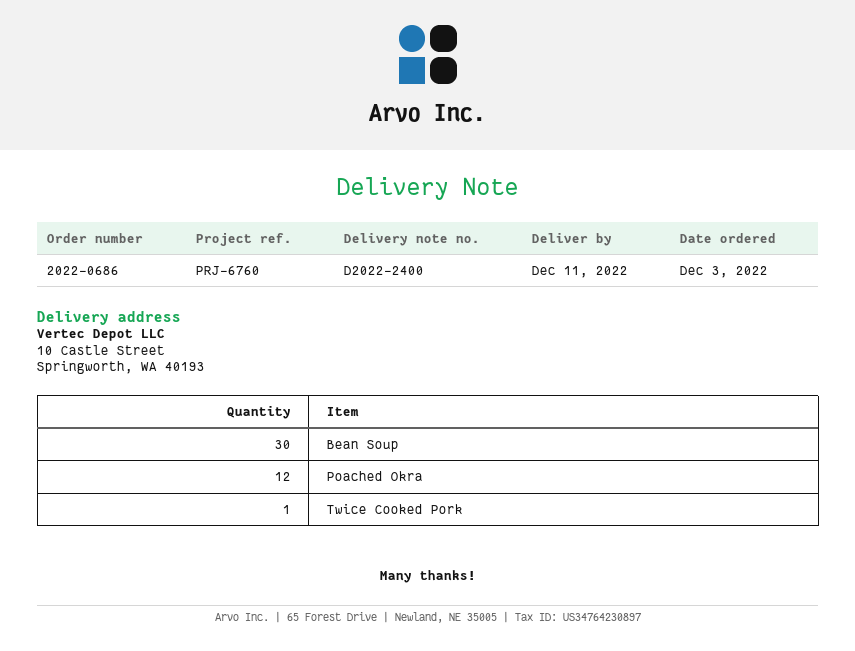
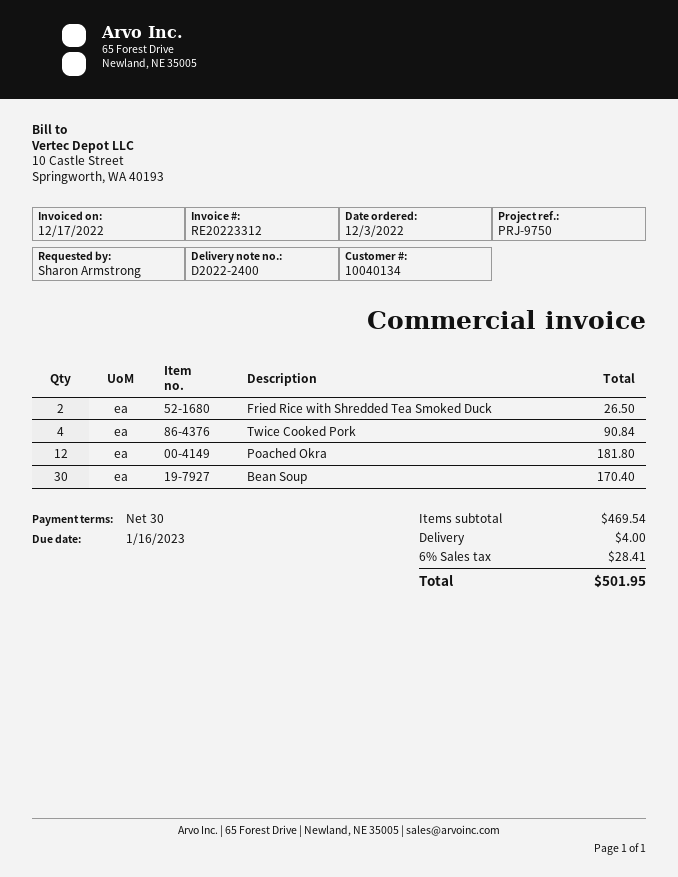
reference: PRJ-6760 -> PRJ-9750
Twice Cooked Pork: 1 -> 4
Fried Rice with Shredded Tea Smoked Duck: none -> 2

